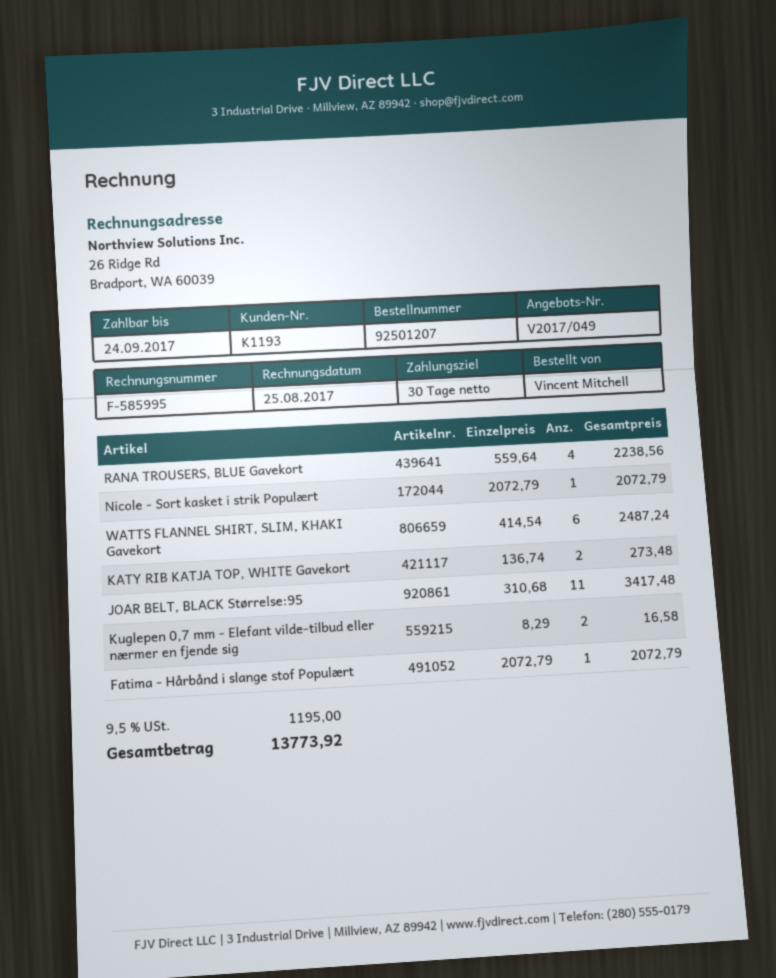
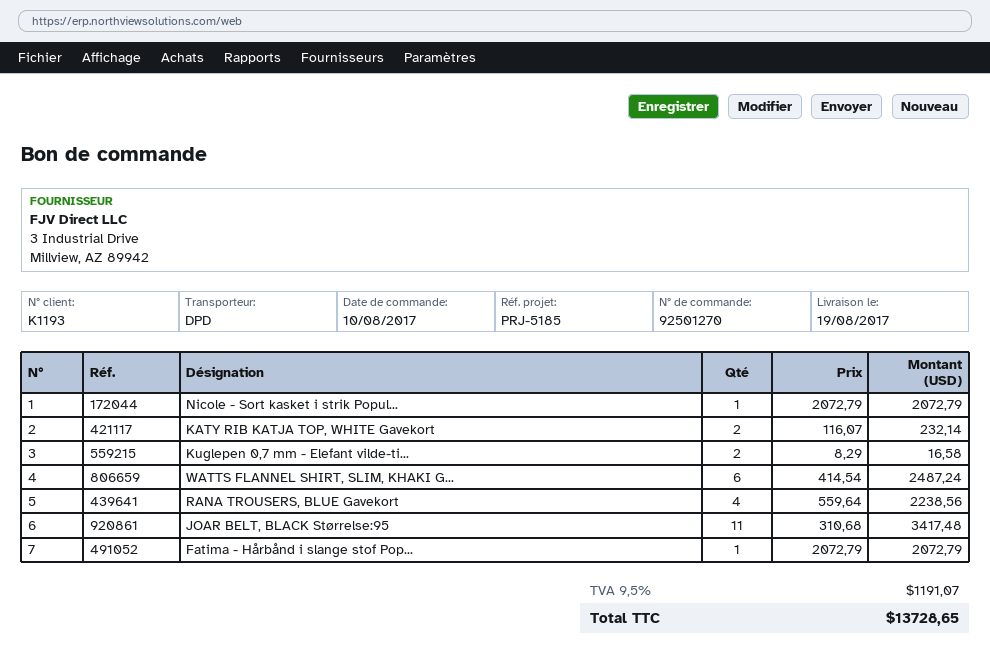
order number: 92501207 -> 92501270
KATY RIB KATJA TOP, WHITE Gavekort: 2 x 136.74 = 273.48 -> 2 x 116.07 = 232.14
tax: 9.5% = 1195.00 -> 9.5% = 1191.07
total: 13773.92 -> 13728.65

